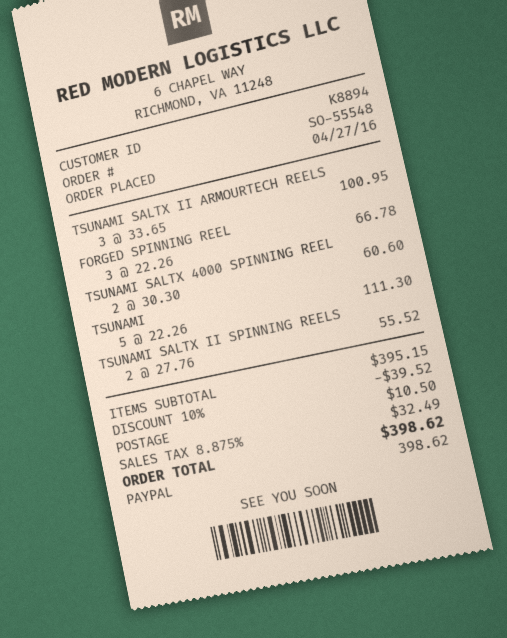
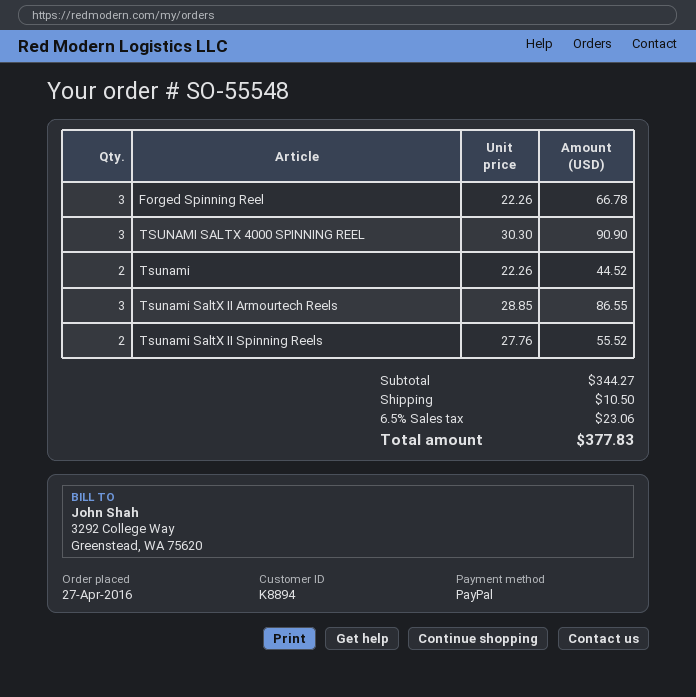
TSUNAMI SALTX II ARMOURTECH REELS: 3 x 33.65 = 100.95 -> 3 x 28.85 = 86.55
TSUNAMI SALTX 4000 SPINNING REEL: 2 x 30.30 = 60.60 -> 3 x 30.30 = 90.90
TSUNAMI: 5 x 22.26 = 111.30 -> 2 x 22.26 = 44.52
subtotal: 395.15 -> 344.27
discount: 10% = 39.52 -> none
tax: 8.875% = 32.49 -> 6.5% = 23.06
total: 398.62 -> 377.83

